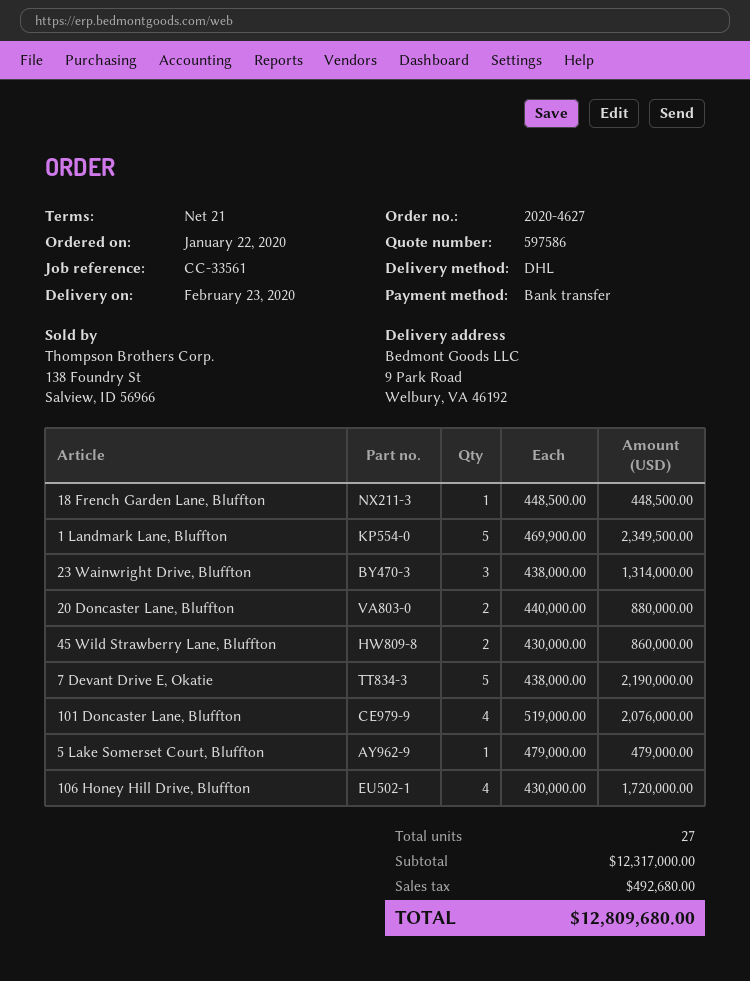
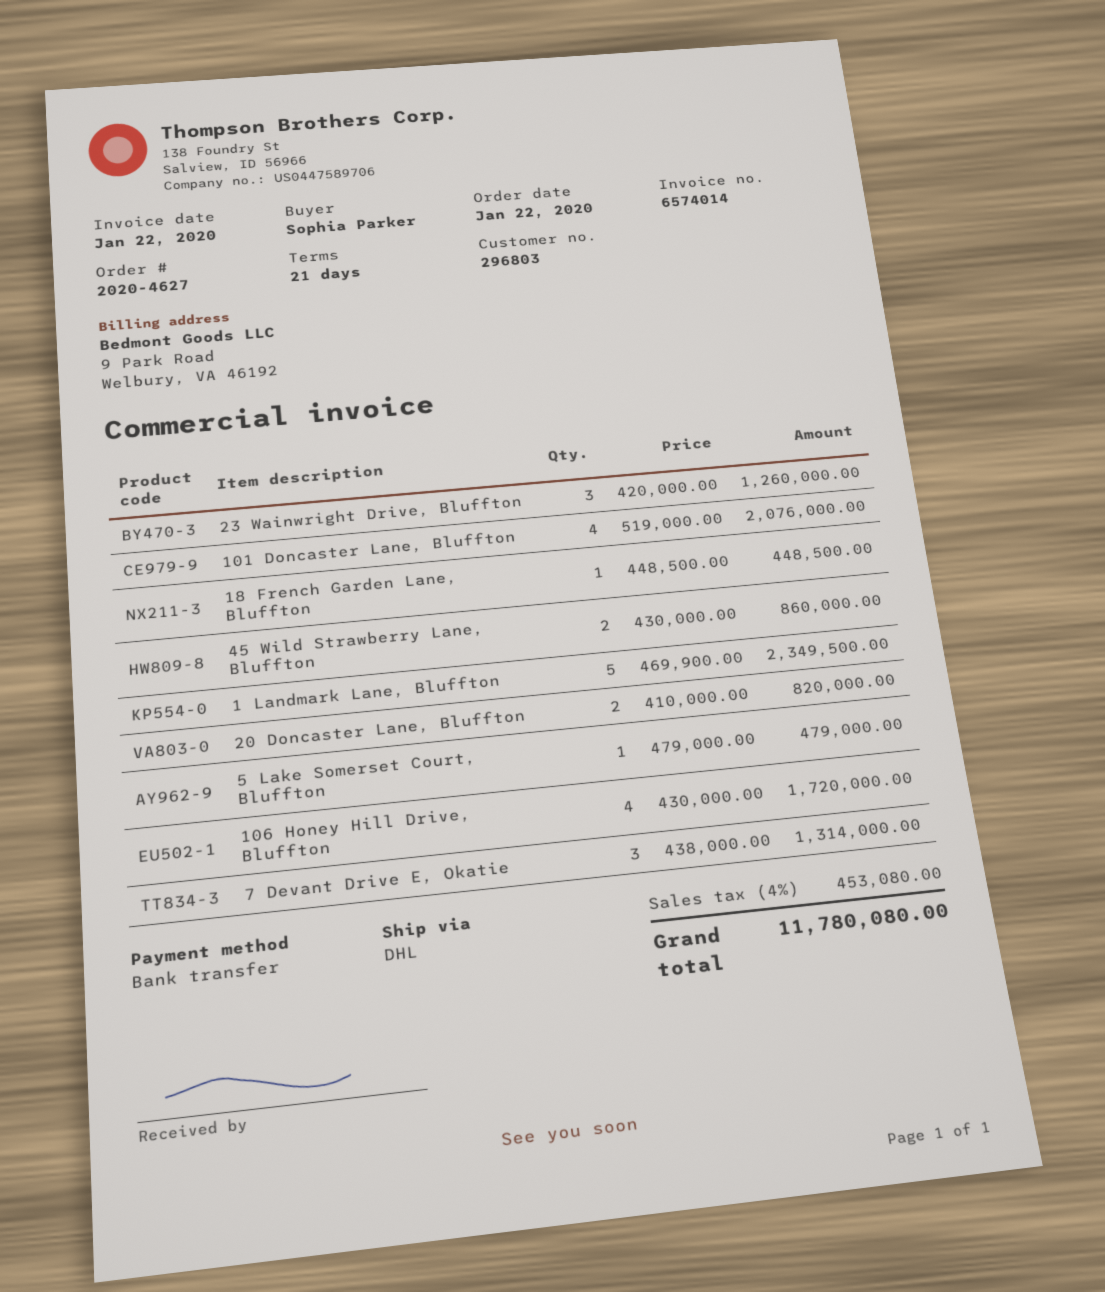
23 Wainwright Drive, Bluffton: 3 x 438000.00 = 1314000.00 -> 3 x 420000.00 = 1260000.00
20 Doncaster Lane, Bluffton: 2 x 440000.00 = 880000.00 -> 2 x 410000.00 = 820000.00
7 Devant Drive E, Okatie: 5 x 438000.00 = 2190000.00 -> 3 x 438000.00 = 1314000.00
tax: 492680.00 -> 453080.00
total: 12809680.00 -> 11780080.00

